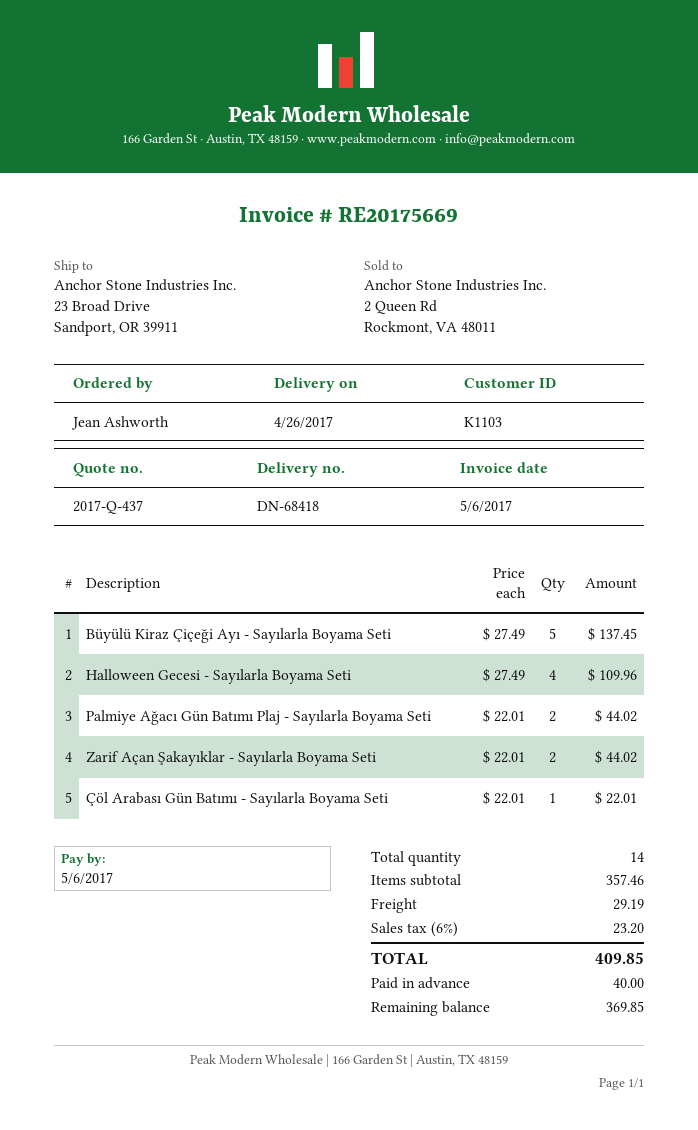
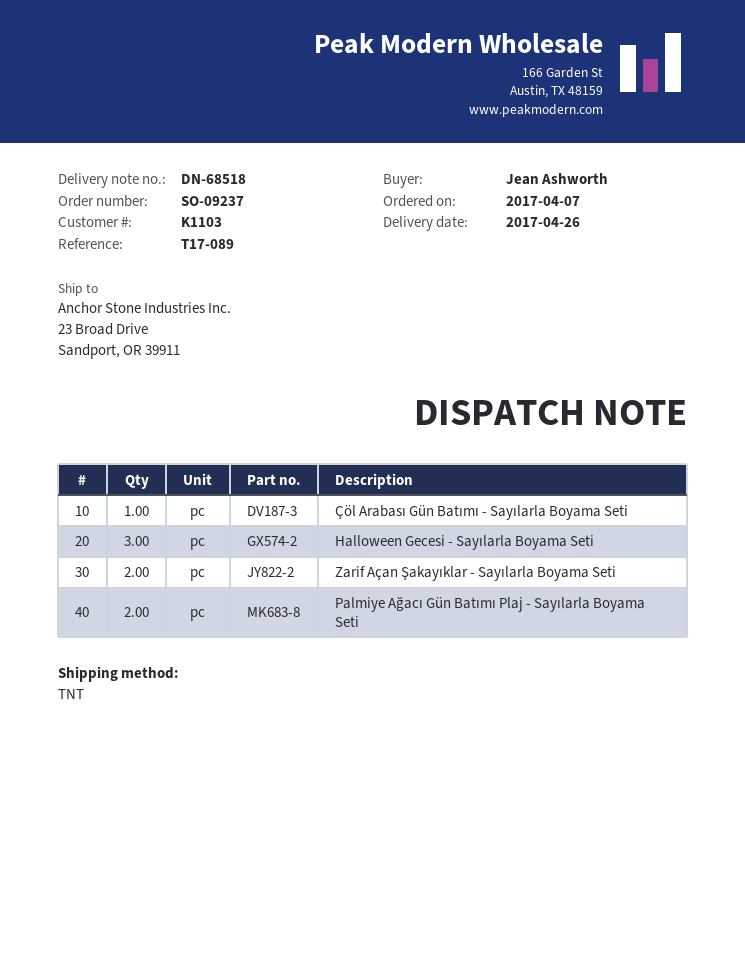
delivery note number: DN-68418 -> DN-68518
Büyülü Kiraz Çiçeği Ayı - Sayılarla Boyama Seti: 5 -> none
Halloween Gecesi - Sayılarla Boyama Seti: 4 -> 3

